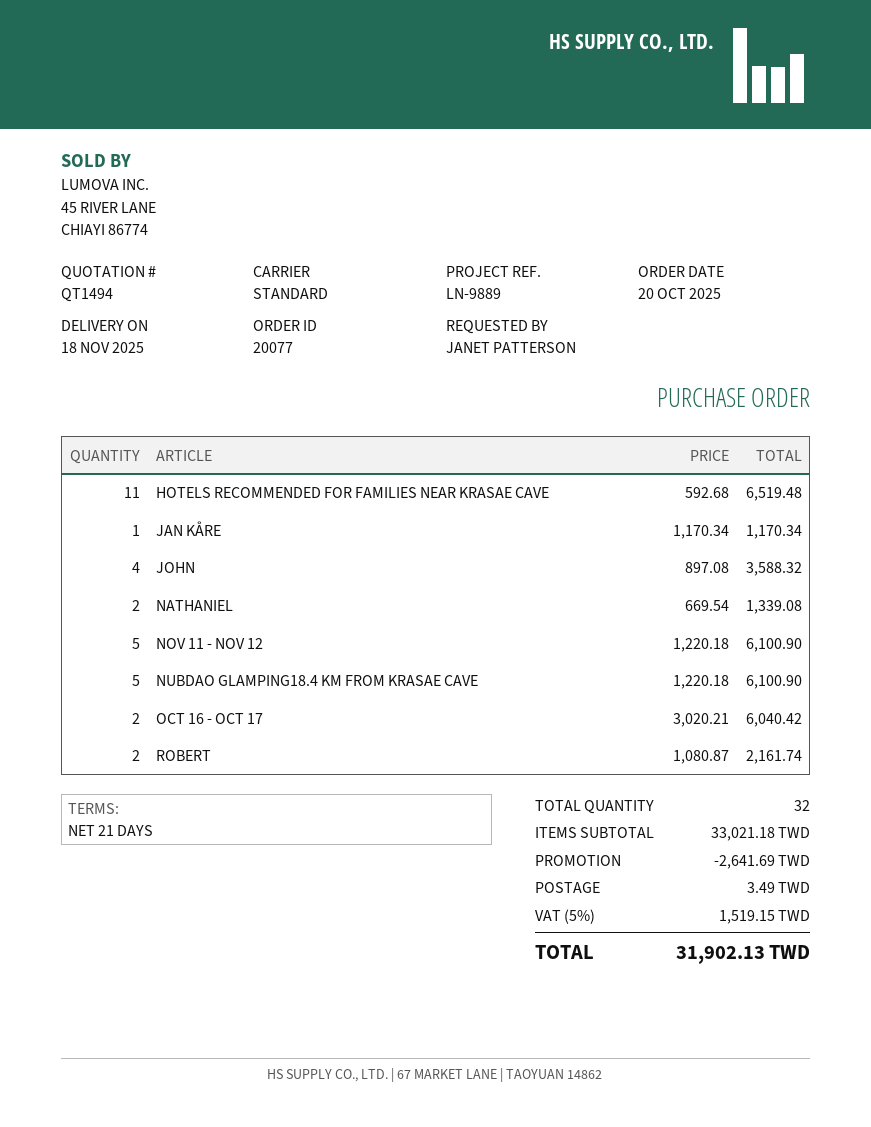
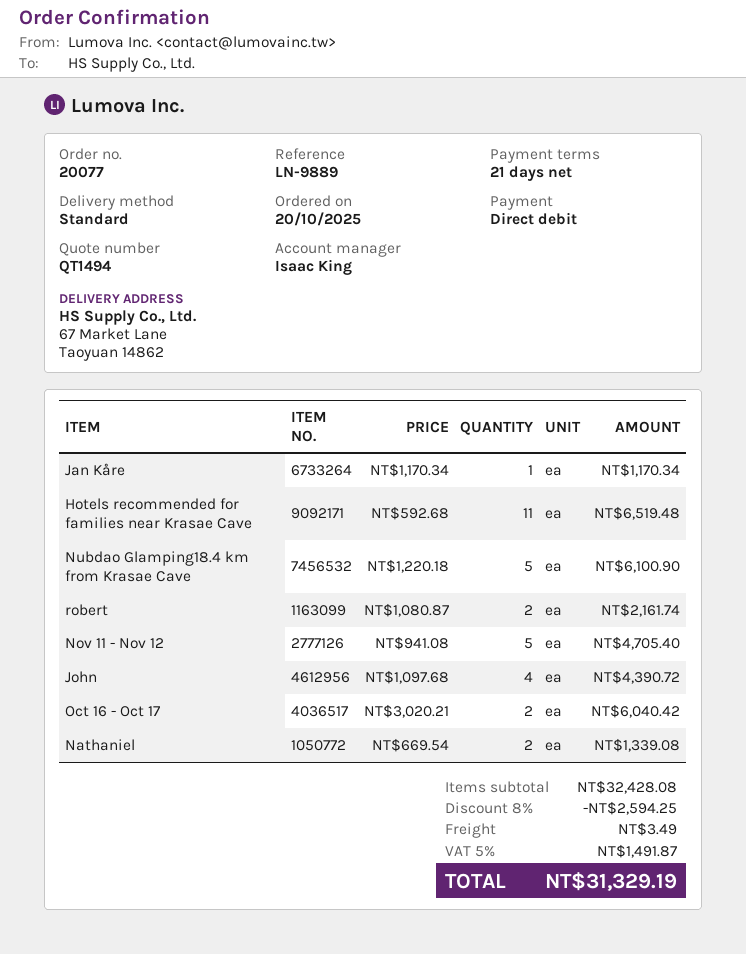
JOHN: 4 x 897.08 = 3588.32 -> 4 x 1097.68 = 4390.72
NOV 11 - NOV 12: 5 x 1220.18 = 6100.90 -> 5 x 941.08 = 4705.40
subtotal: 33021.18 -> 32428.08
discount: 2641.69 -> 2594.25
tax: 5% = 1519.15 -> 5% = 1491.87
total: 31902.13 -> 31329.19

